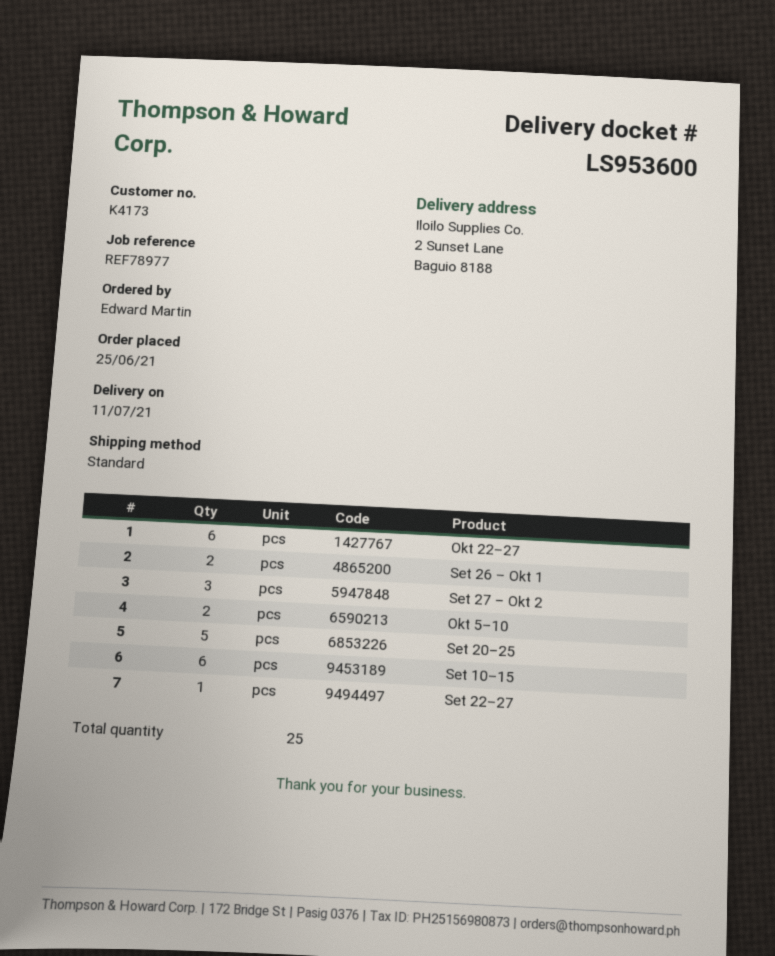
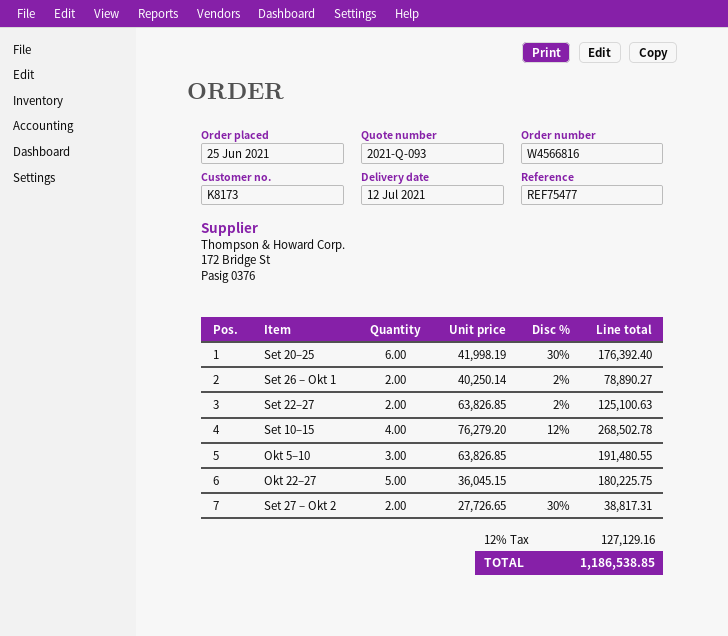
delivery date: 2021-07-11 -> 2021-07-12
customer number: K4173 -> K8173
reference: REF78977 -> REF75477
Okt 22–27: 6 -> 5
Set 27 – Okt 2: 3 -> 2
Okt 5–10: 2 -> 3
Set 20–25: 5 -> 6
Set 10–15: 6 -> 4
Set 22–27: 1 -> 2

